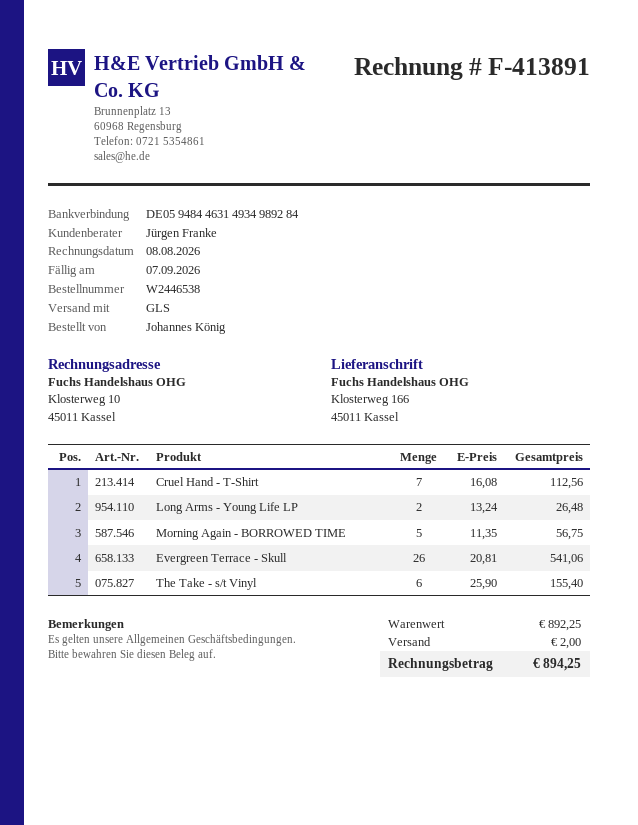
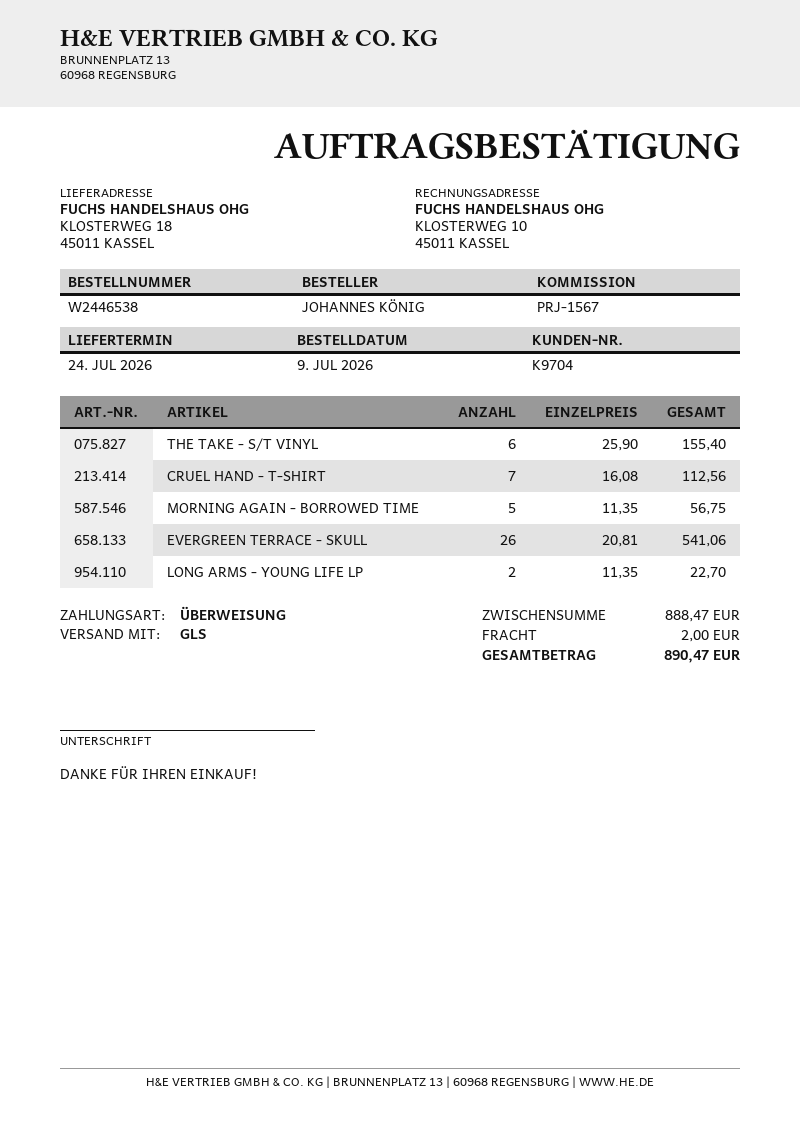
ship to: Klosterweg 166, 45011 Kassel -> KLOSTERWEG 18, 45011 KASSEL
Long Arms - Young Life LP: 2 x 13.24 = 26.48 -> 2 x 11.35 = 22.70
subtotal: 892.25 -> 888.47
total: 894.25 -> 890.47

